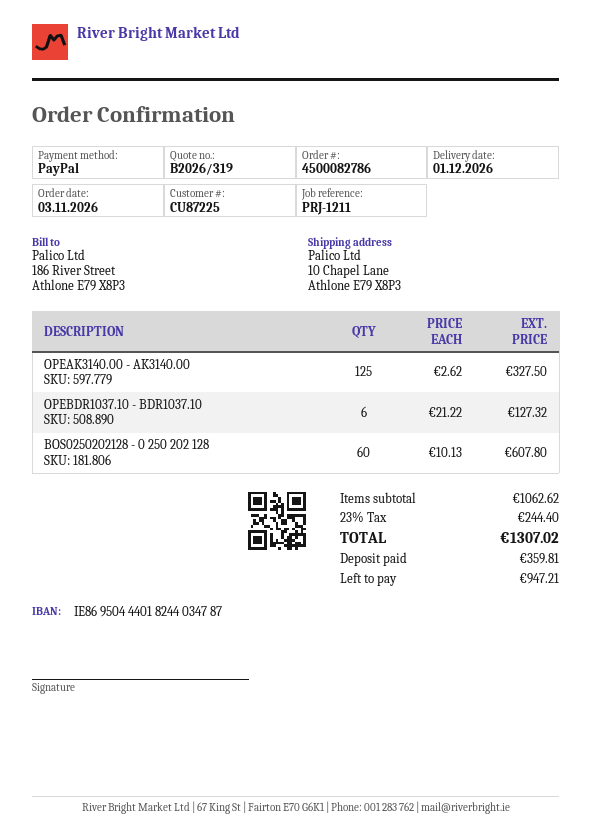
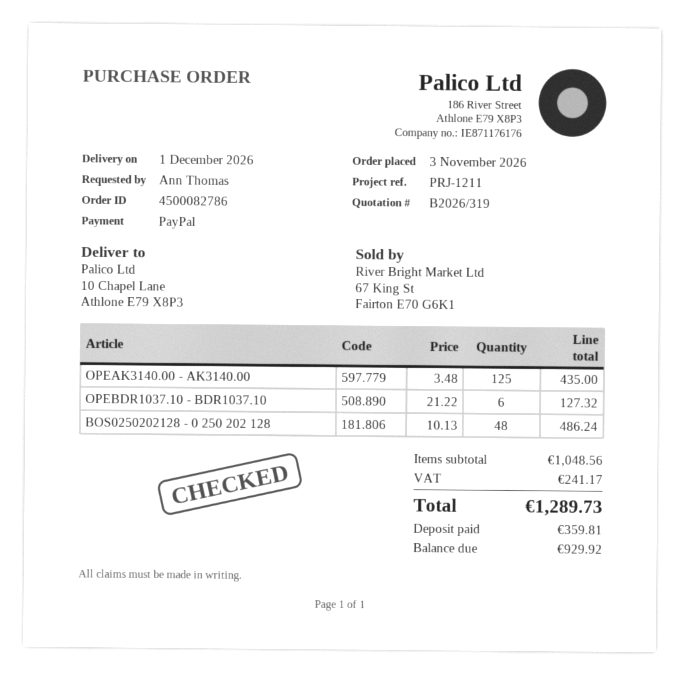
OPEAK3140.00 - AK3140.00: 125 x 2.62 = 327.50 -> 125 x 3.48 = 435.00
BOS0250202128 - 0 250 202 128: 60 x 10.13 = 607.80 -> 48 x 10.13 = 486.24
subtotal: 1062.62 -> 1048.56
tax: 244.40 -> 241.17
total: 1307.02 -> 1289.73
balance: 947.21 -> 929.92

